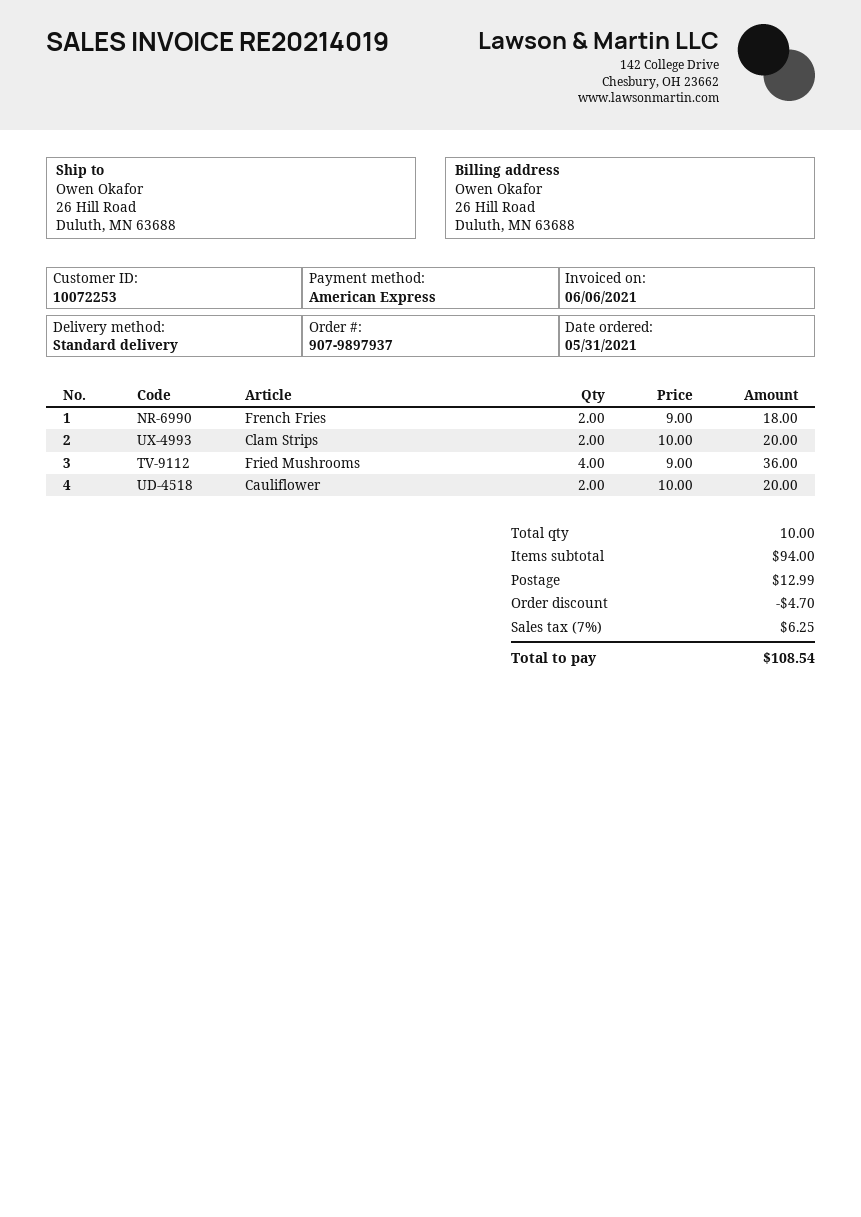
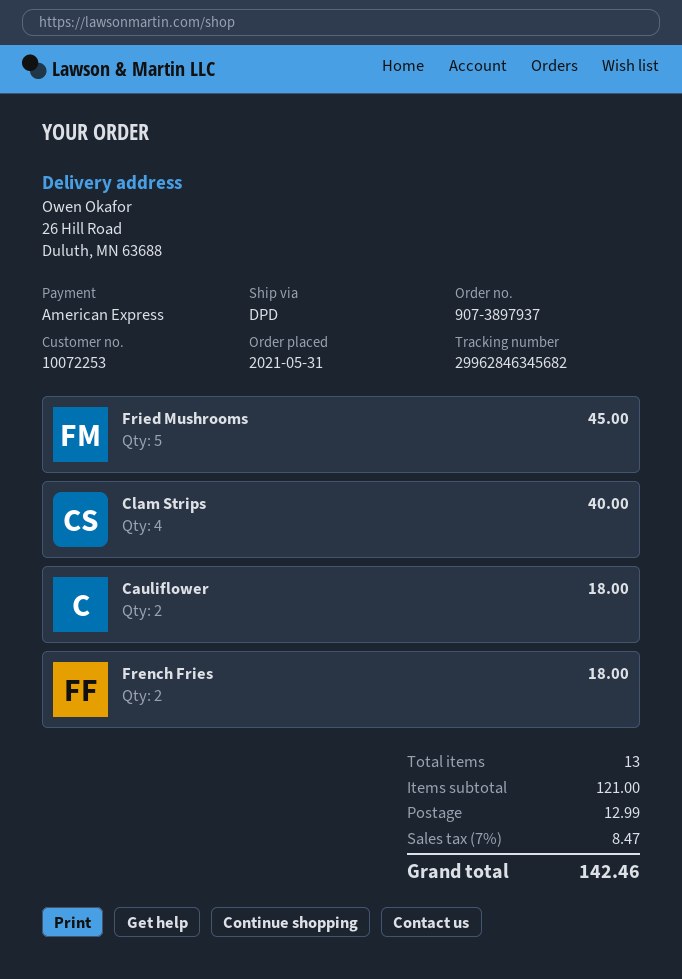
order number: 907-9897937 -> 907-3897937
shipping method: standard -> DPD
Clam Strips: 2 for 20.00 -> 4 for 40.00
Fried Mushrooms: 4 for 36.00 -> 5 for 45.00
Cauliflower: 2 for 20.00 -> 2 for 18.00
total quantity: 10 -> 13
subtotal: 94.00 -> 121.00
discount: 4.70 -> none
tax: 7% = 6.25 -> 7% = 8.47
total: 108.54 -> 142.46

